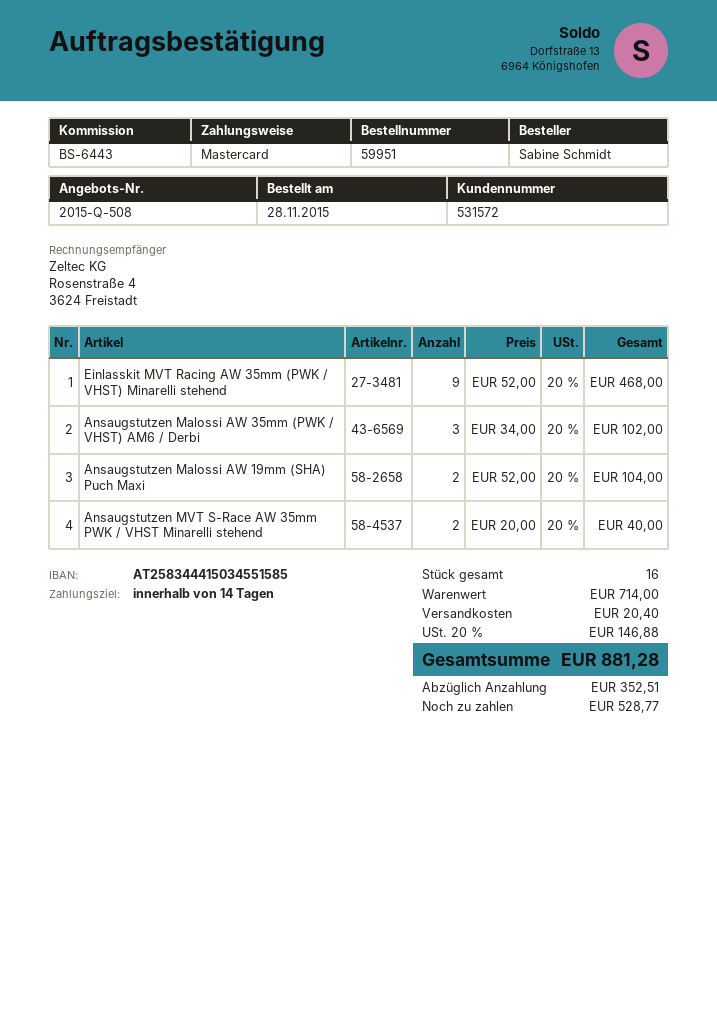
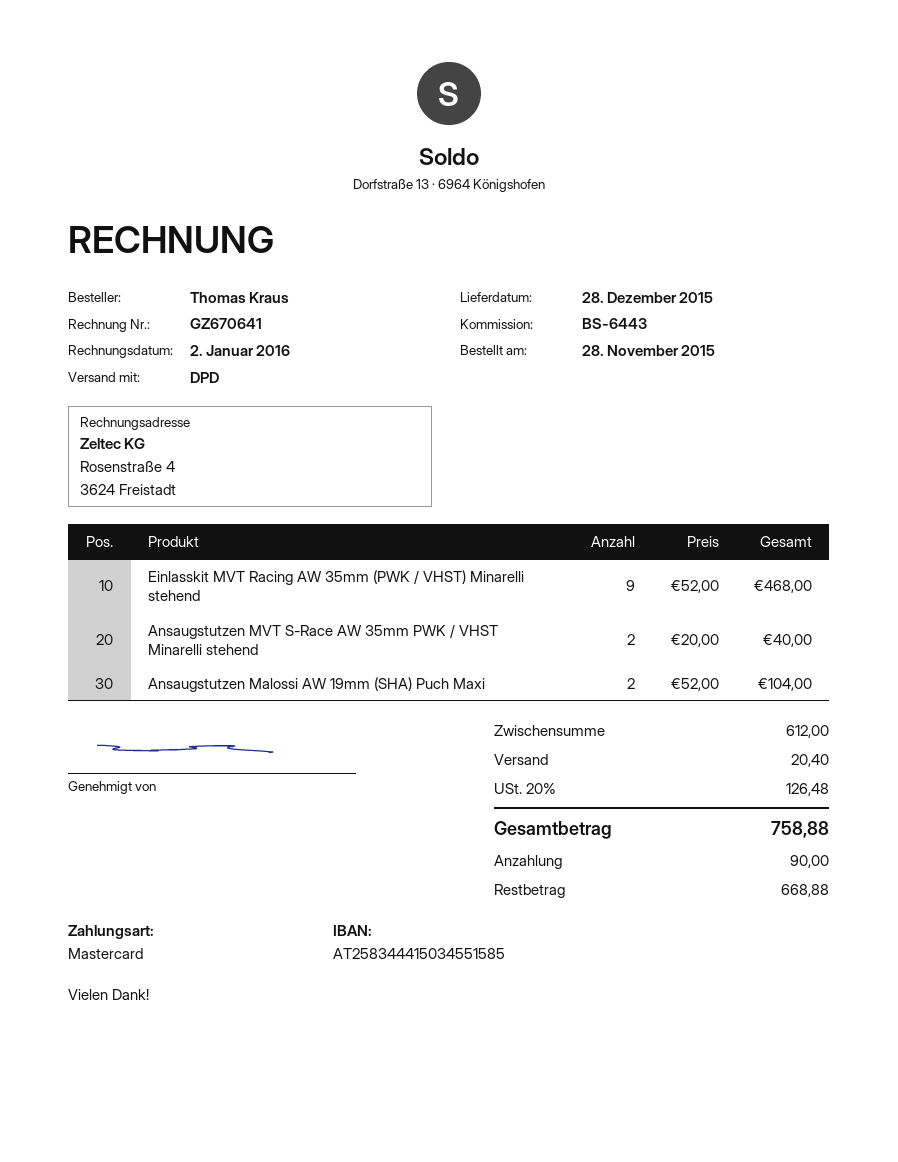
ordered by: Sabine Schmidt -> Thomas Kraus
Ansaugstutzen Malossi AW 35mm (PWK / VHST) AM6 / Derbi: 3 x 34.00 = 102.00 -> none
subtotal: 714.00 -> 612.00
tax: 20% = 146.88 -> 20% = 126.48
total: 881.28 -> 758.88
deposit: 352.51 -> 90.00
balance: 528.77 -> 668.88

